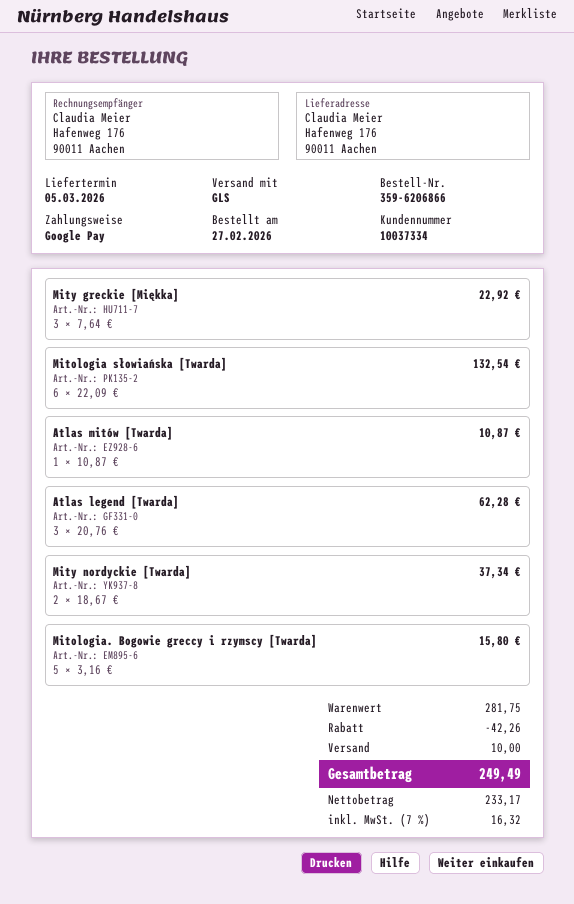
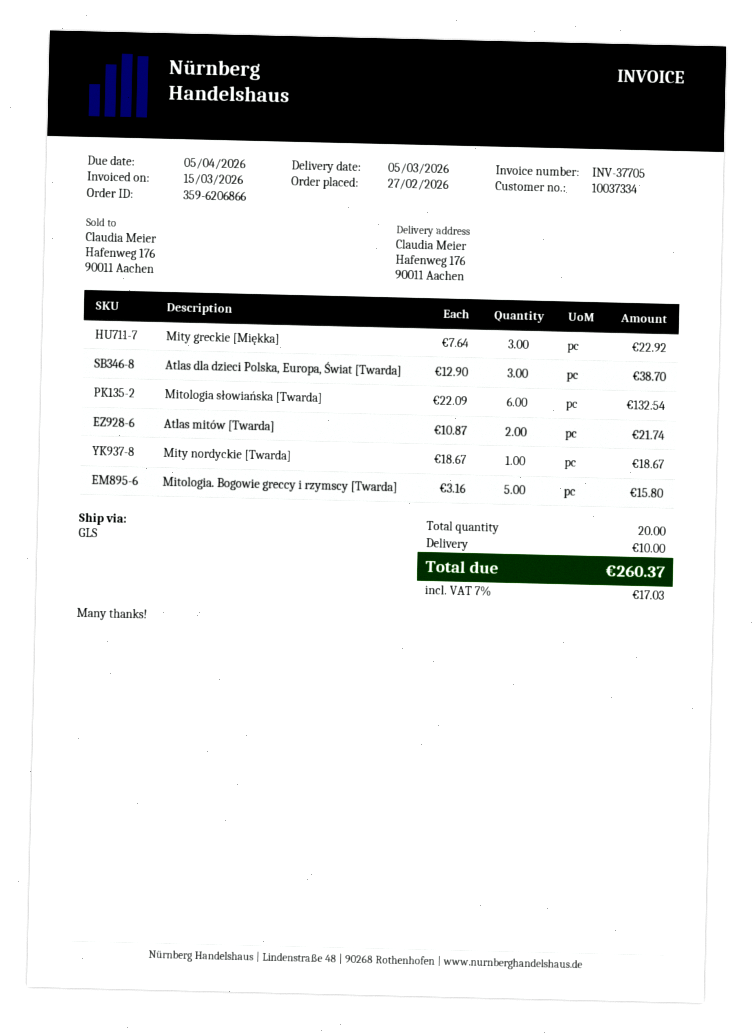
Atlas mitów [Twarda]: 1 x 10.87 = 10.87 -> 2 x 10.87 = 21.74
Atlas legend [Twarda]: 3 x 20.76 = 62.28 -> none
Mity nordyckie [Twarda]: 2 x 18.67 = 37.34 -> 1 x 18.67 = 18.67
Atlas dla dzieci Polska, Europa, Świat [Twarda]: none -> 3 x 12.90 = 38.70
discount: 42.26 -> none
tax: 7% = 16.32 -> 7% = 17.03
total: 249.49 -> 260.37

